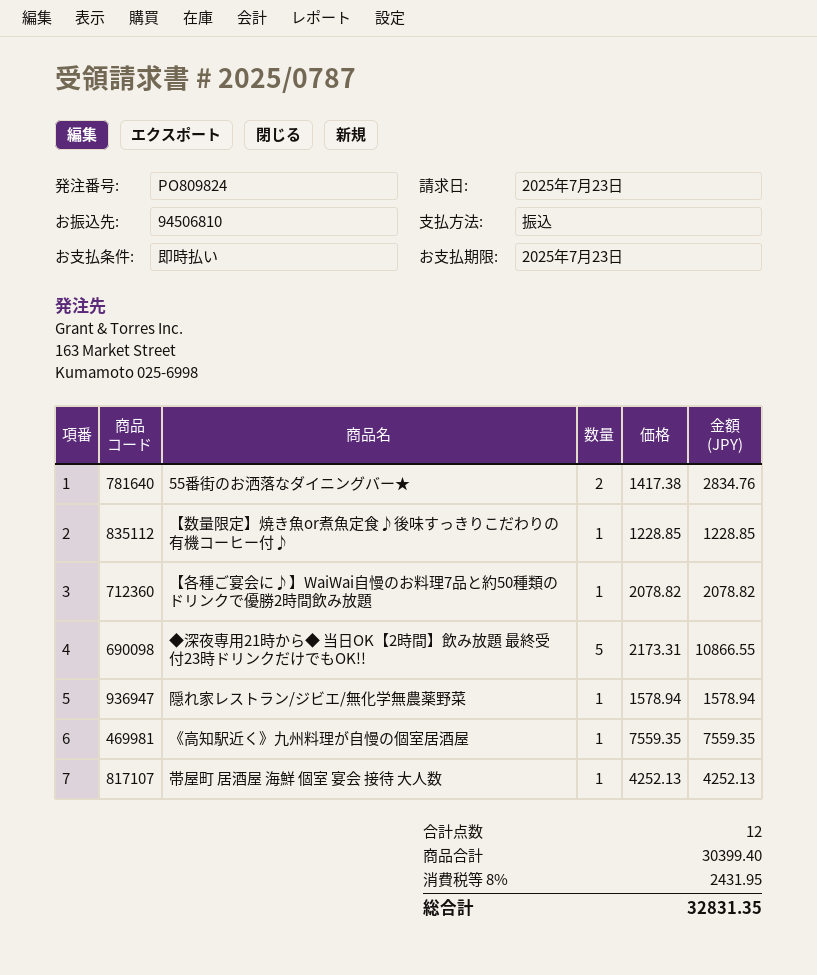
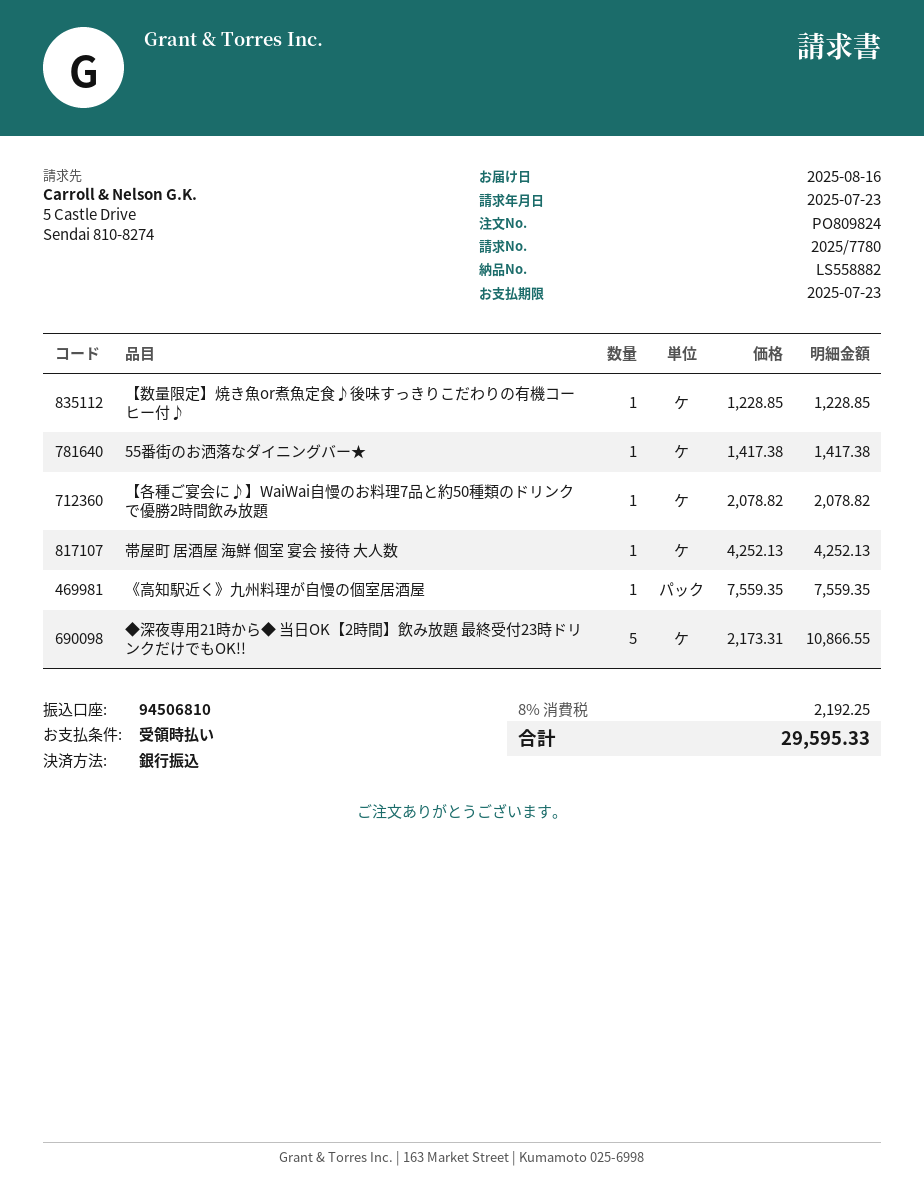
invoice number: 2025/0787 -> 2025/7780
55番街のお洒落なダイニングバー★: 2 x 1417.38 = 2834.76 -> 1 x 1417.38 = 1417.38
隠れ家レストラン/ジビエ/無化学無農薬野菜: 1 x 1578.94 = 1578.94 -> none
tax: 8% = 2431.95 -> 8% = 2192.25
total: 32831.35 -> 29595.33

